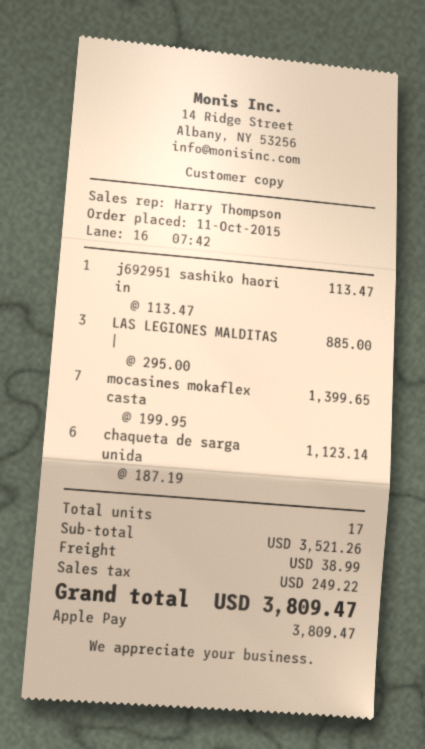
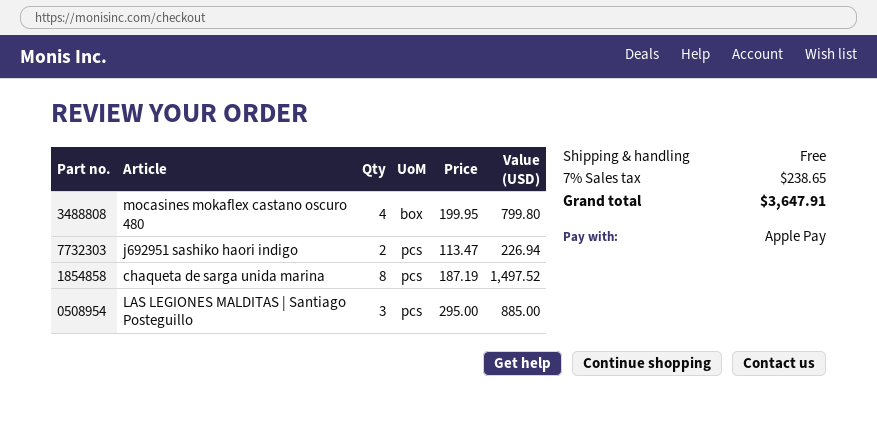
j692951 sashiko haori in: 1 x 113.47 = 113.47 -> 2 x 113.47 = 226.94
mocasines mokaflex casta: 7 x 199.95 = 1399.65 -> 4 x 199.95 = 799.80
chaqueta de sarga unida: 6 x 187.19 = 1123.14 -> 8 x 187.19 = 1497.52
shipping: 38.99 -> 0.00
tax: 249.22 -> 238.65
total: 3809.47 -> 3647.91

